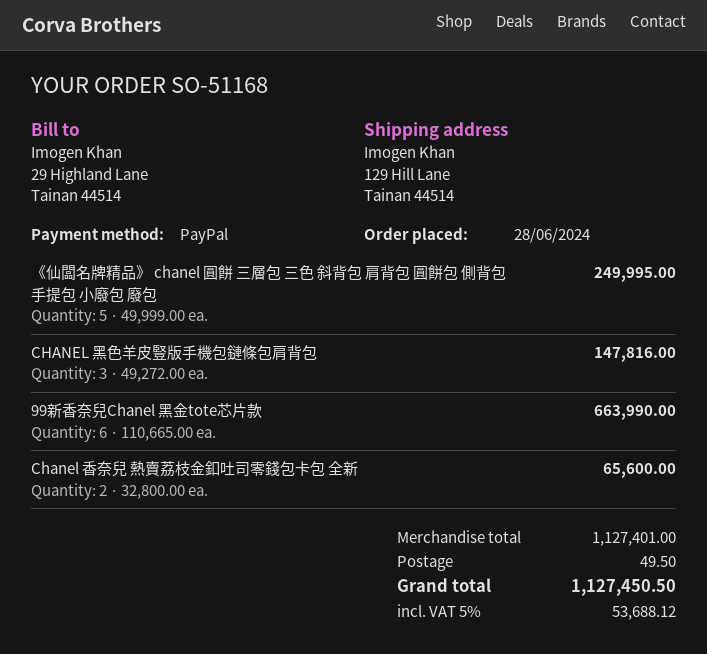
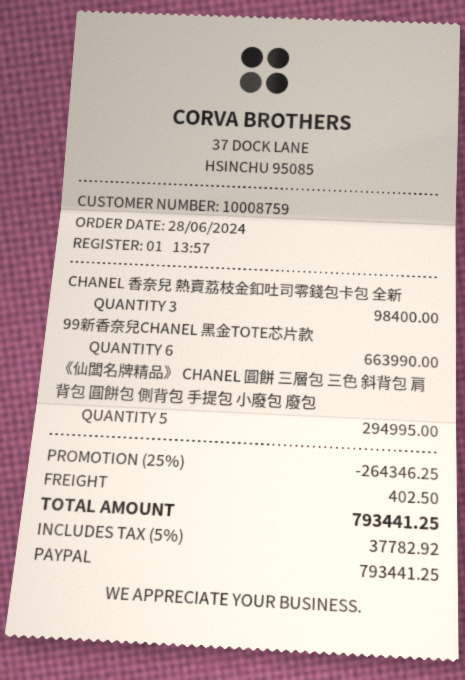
《仙闆名牌精品》 chanel 圓餅 三層包 三色 斜背包 肩背包 圓餅包 側背包 手提包 小廢包 廢包: 5 for 249995.00 -> 5 for 294995.00
CHANEL 黑色羊皮豎版手機包鏈條包肩背包: 3 for 147816.00 -> none
Chanel 香奈兒 熱賣荔枝金釦吐司零錢包卡包 全新: 2 for 65600.00 -> 3 for 98400.00
discount: none -> 25% = 264346.25
shipping: 49.50 -> 402.50
tax: 5% = 53688.12 -> 5% = 37782.92
total: 1127450.50 -> 793441.25

